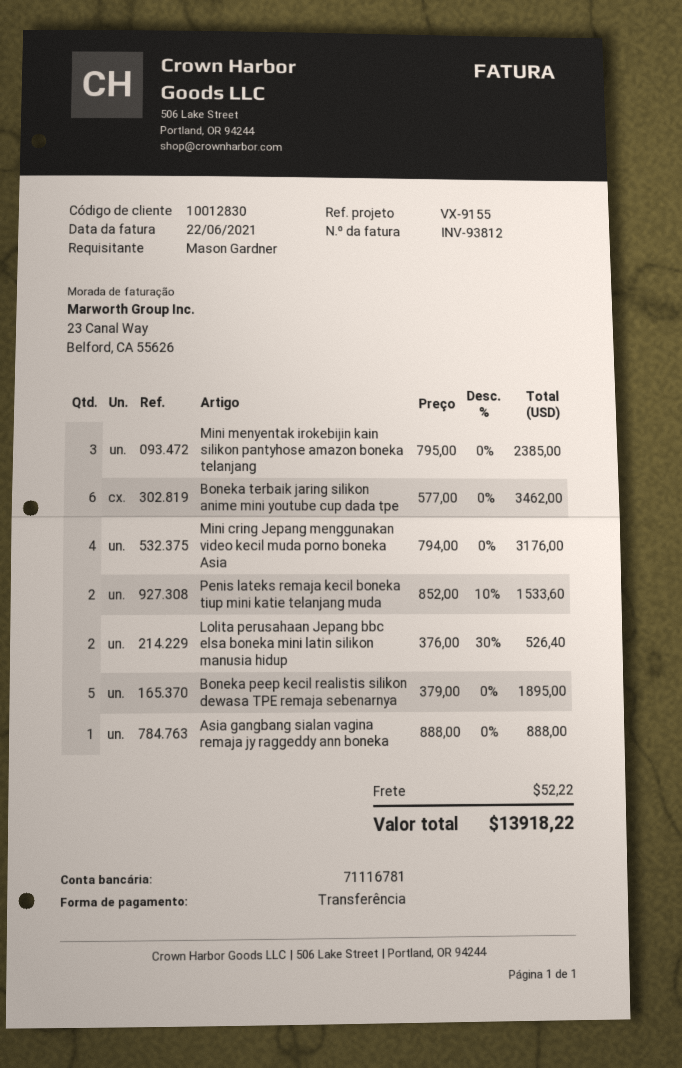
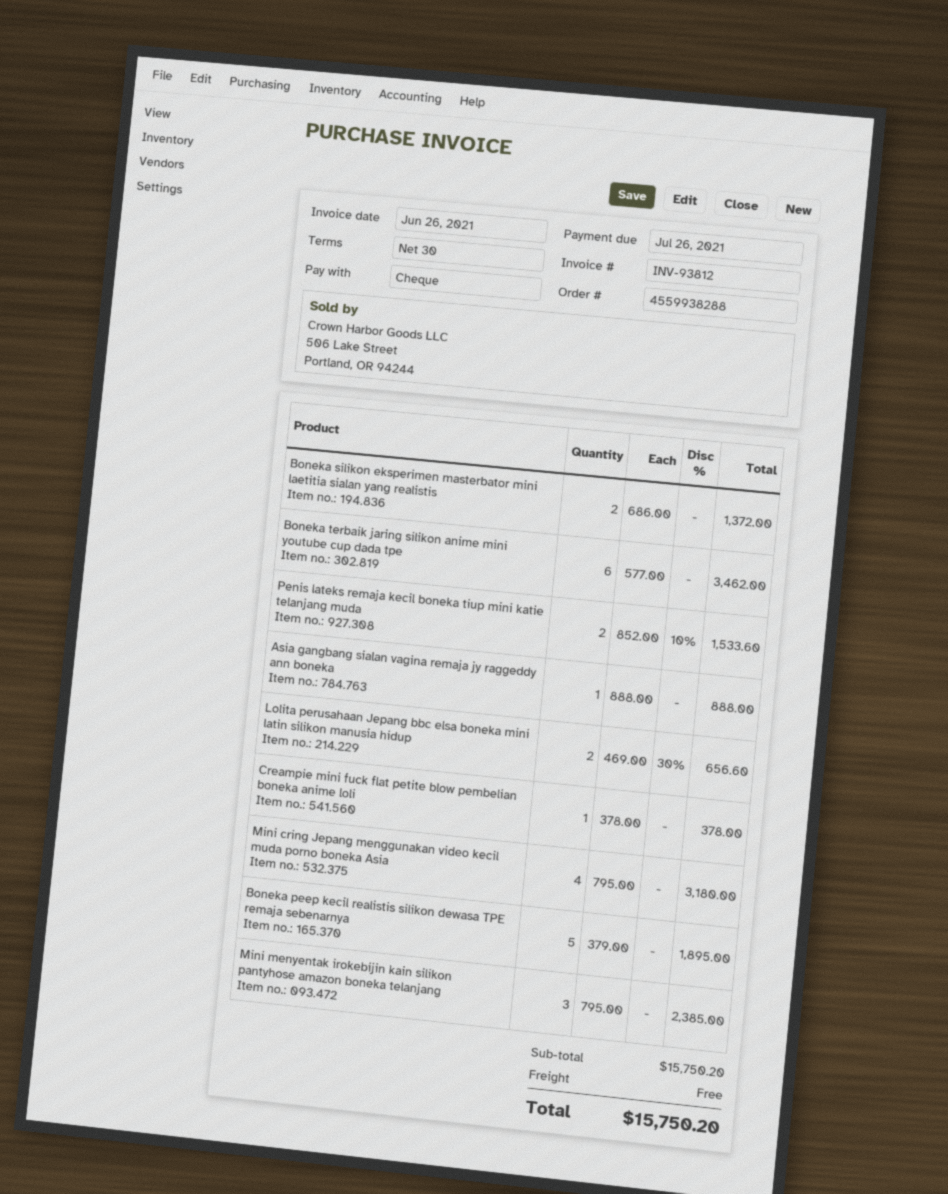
invoice date: 2021-06-22 -> 2021-06-26
payment method: bank transfer -> cheque
Mini cring Jepang menggunakan video kecil muda porno boneka Asia: 4 x 794.00 = 3176.00 -> 4 x 795.00 = 3180.00
Lolita perusahaan Jepang bbc elsa boneka mini latin silikon manusia hidup: 2 x 376.00 - 30% = 526.40 -> 2 x 469.00 - 30% = 656.60
Boneka silikon eksperimen masterbator mini laetitia sialan yang realistis: none -> 2 x 686.00 = 1372.00
Creampie mini fuck flat petite blow pembelian boneka anime loli: none -> 1 x 378.00 = 378.00
shipping: 52.22 -> 0.00
total: 13918.22 -> 15750.20

